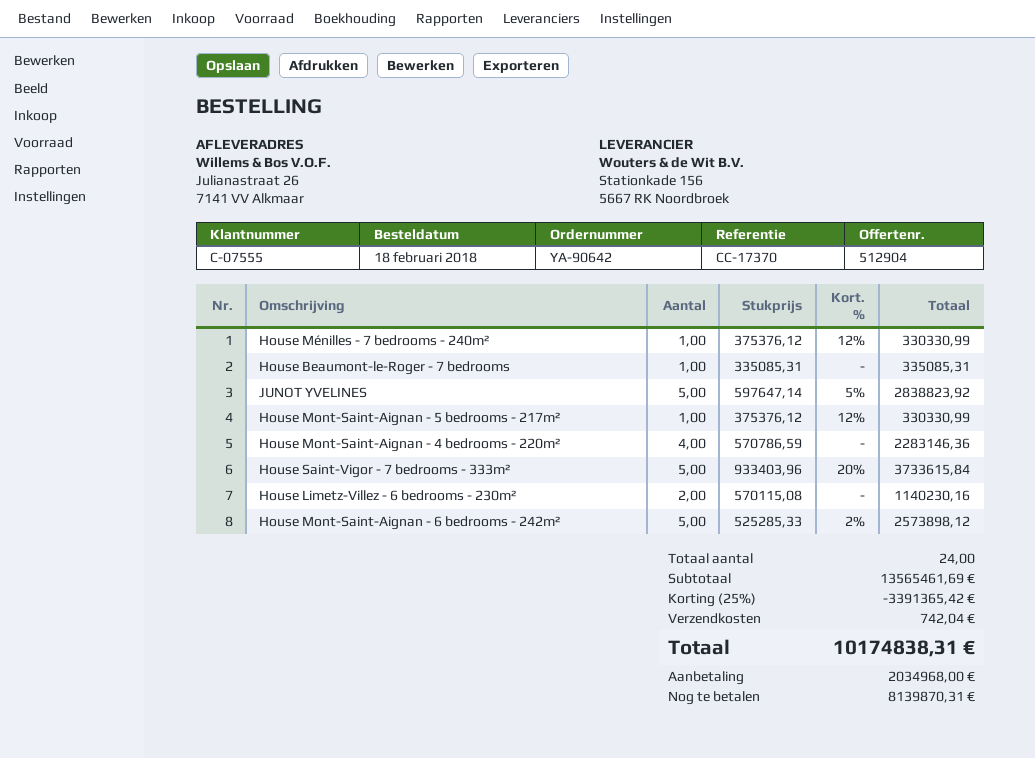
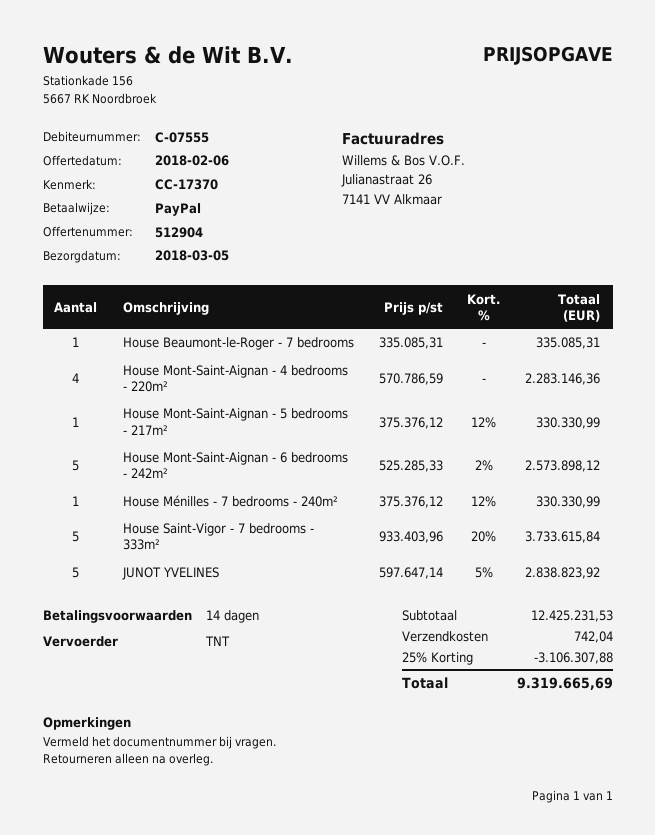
House Limetz-Villez - 6 bedrooms - 230m²: 2 x 570115.08 = 1140230.16 -> none
subtotal: 13565461.69 -> 12425231.53
discount: 25% = 3391365.42 -> 25% = 3106307.88
total: 10174838.31 -> 9319665.69

